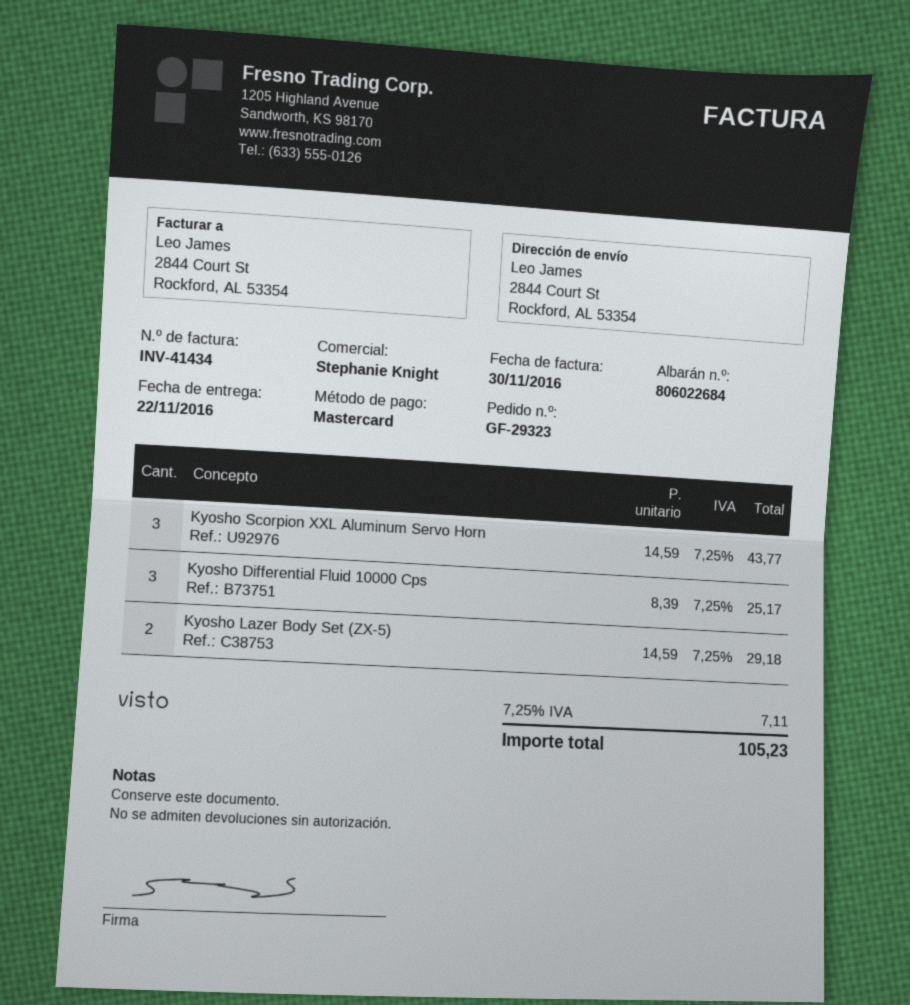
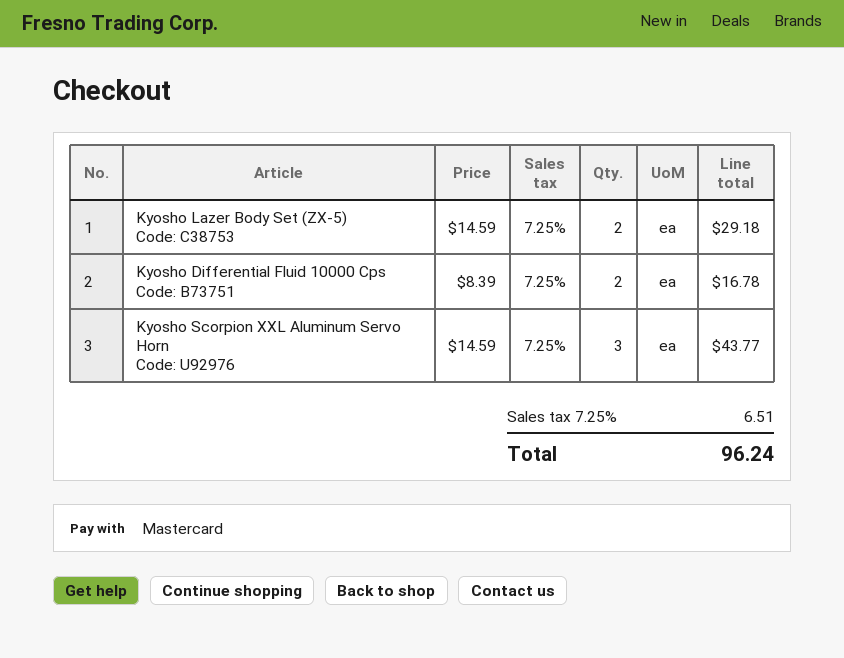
Kyosho Differential Fluid 10000 Cps: 3 x 8.39 = 25.17 -> 2 x 8.39 = 16.78
tax: 7.25% = 7.11 -> 7.25% = 6.51
total: 105.23 -> 96.24

